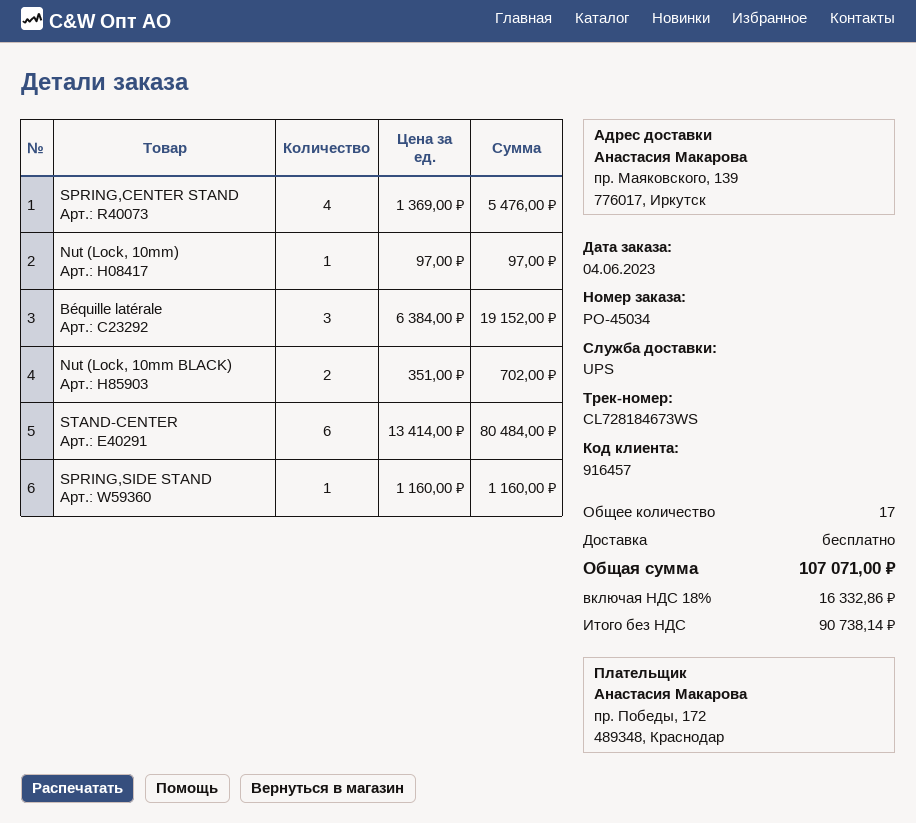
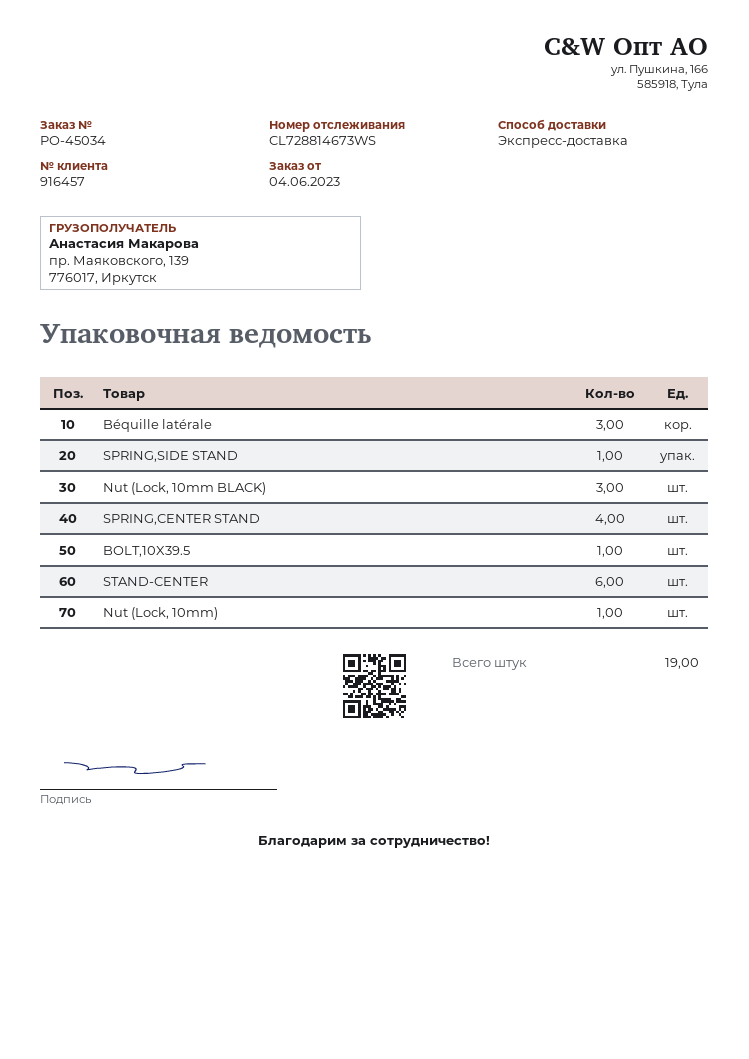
shipping method: UPS -> express
tracking number: CL728184673WS -> CL728814673WS
Nut (Lock, 10mm BLACK): 2 -> 3
BOLT,10X39.5: none -> 1
total quantity: 17 -> 19

